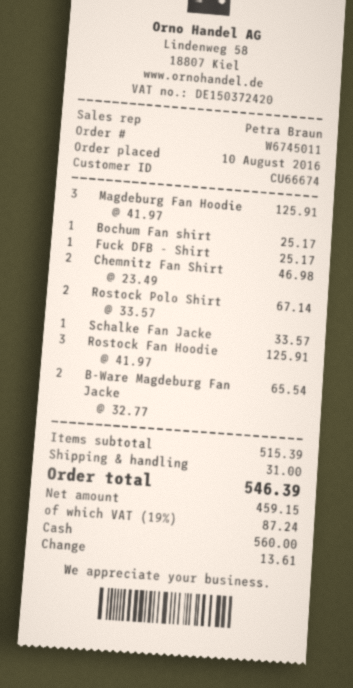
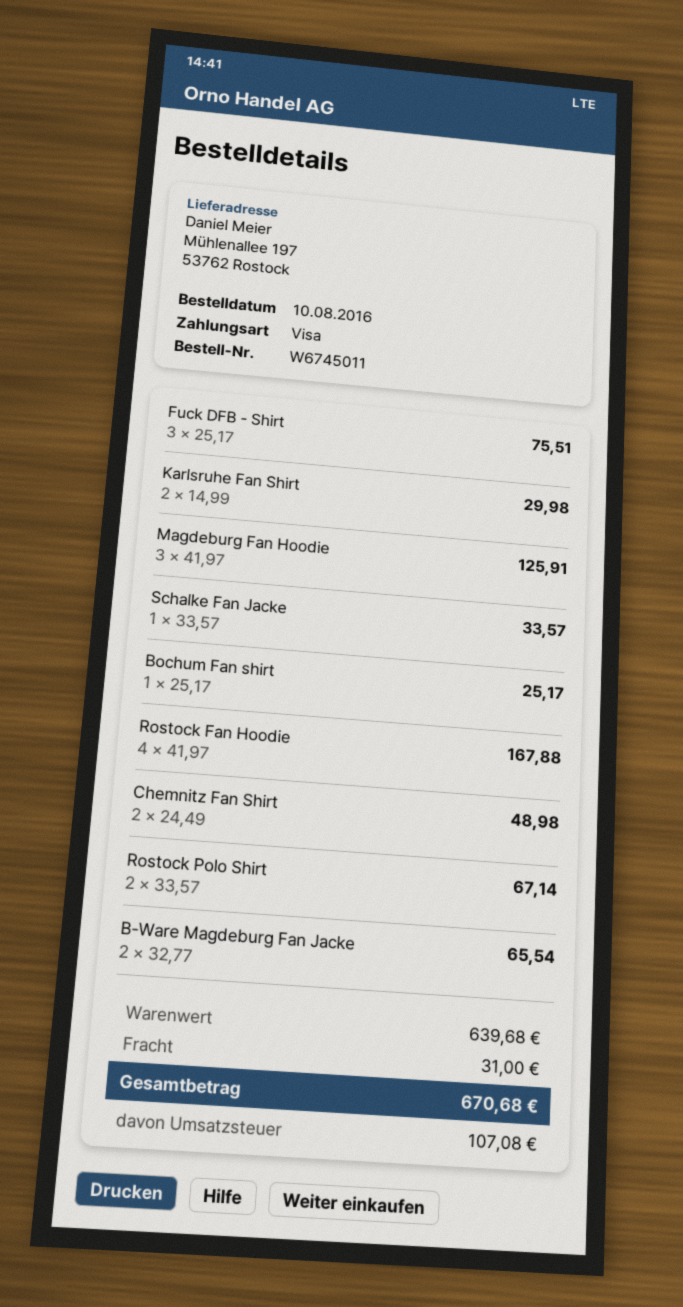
payment method: cash -> Visa
Fuck DFB - Shirt: 1 x 25.17 = 25.17 -> 3 x 25.17 = 75.51
Chemnitz Fan Shirt: 2 x 23.49 = 46.98 -> 2 x 24.49 = 48.98
Rostock Fan Hoodie: 3 x 41.97 = 125.91 -> 4 x 41.97 = 167.88
Karlsruhe Fan Shirt: none -> 2 x 14.99 = 29.98
subtotal: 515.39 -> 639.68
tax: 87.24 -> 107.08
total: 546.39 -> 670.68

